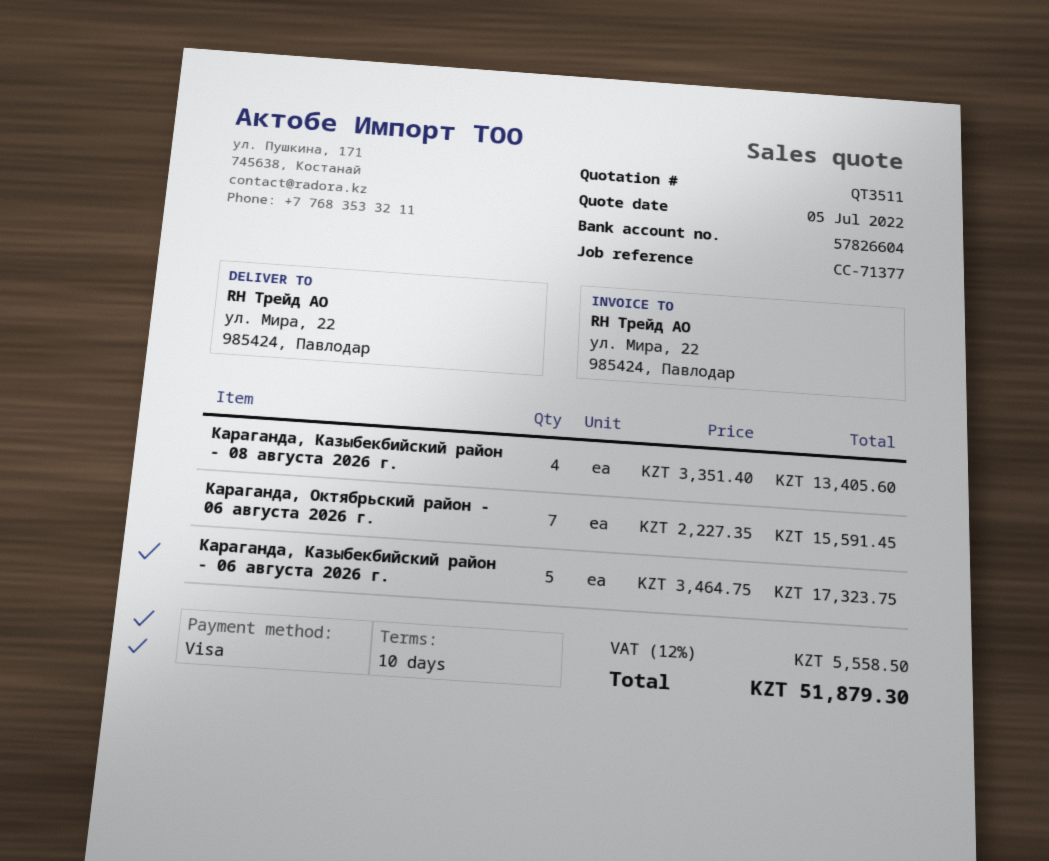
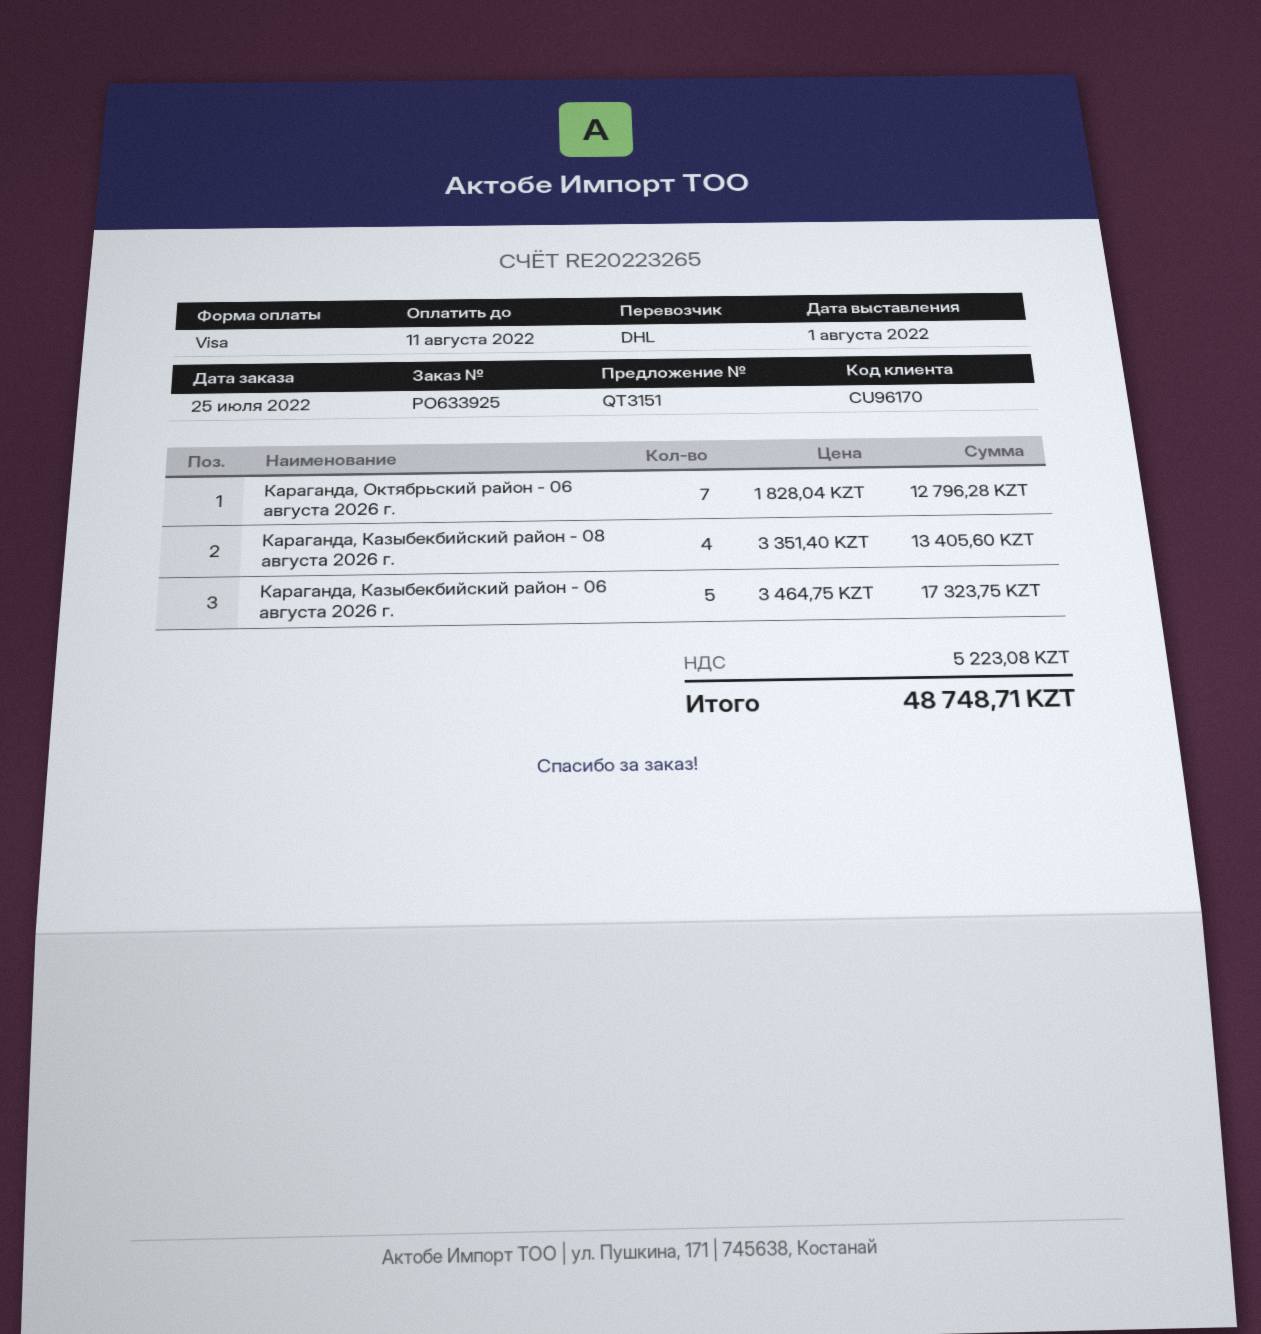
quote number: QT3511 -> QT3151
Караганда, Октябрьский район - 06 августа 2026 г.: 7 x 2227.35 = 15591.45 -> 7 x 1828.04 = 12796.28
tax: 5558.50 -> 5223.08
total: 51879.30 -> 48748.71

